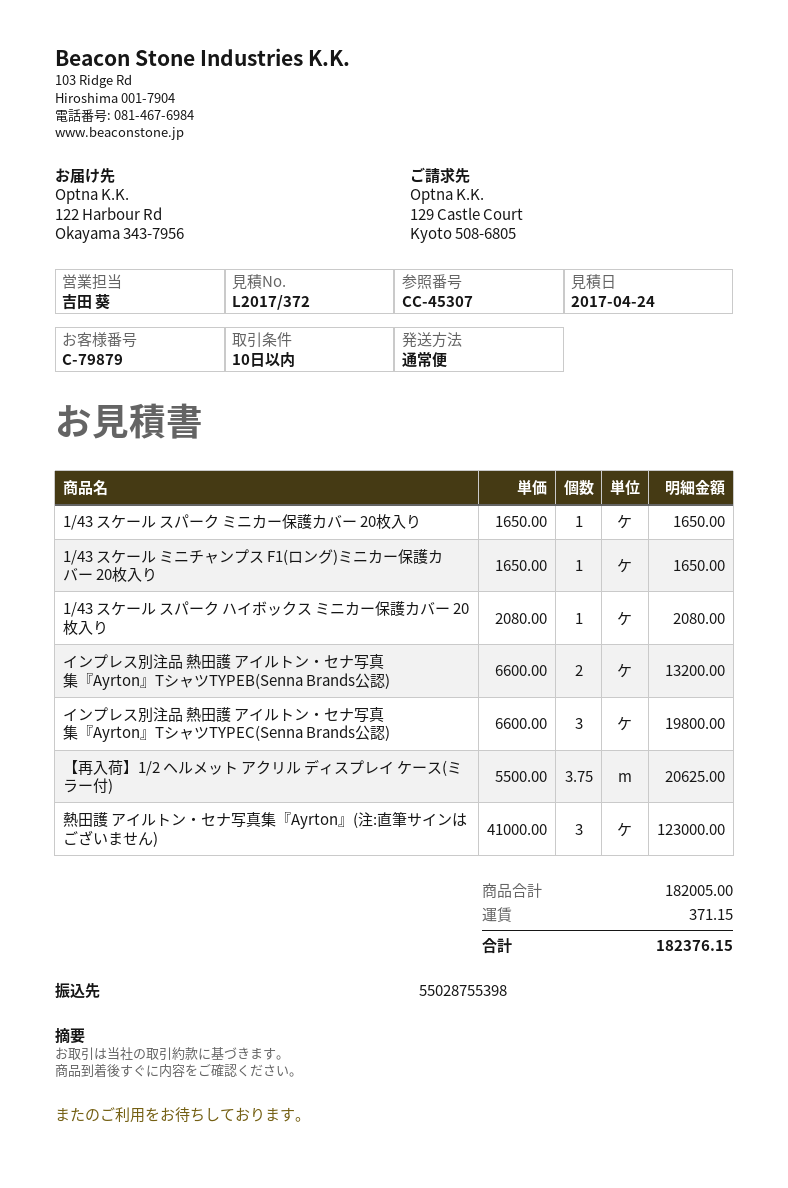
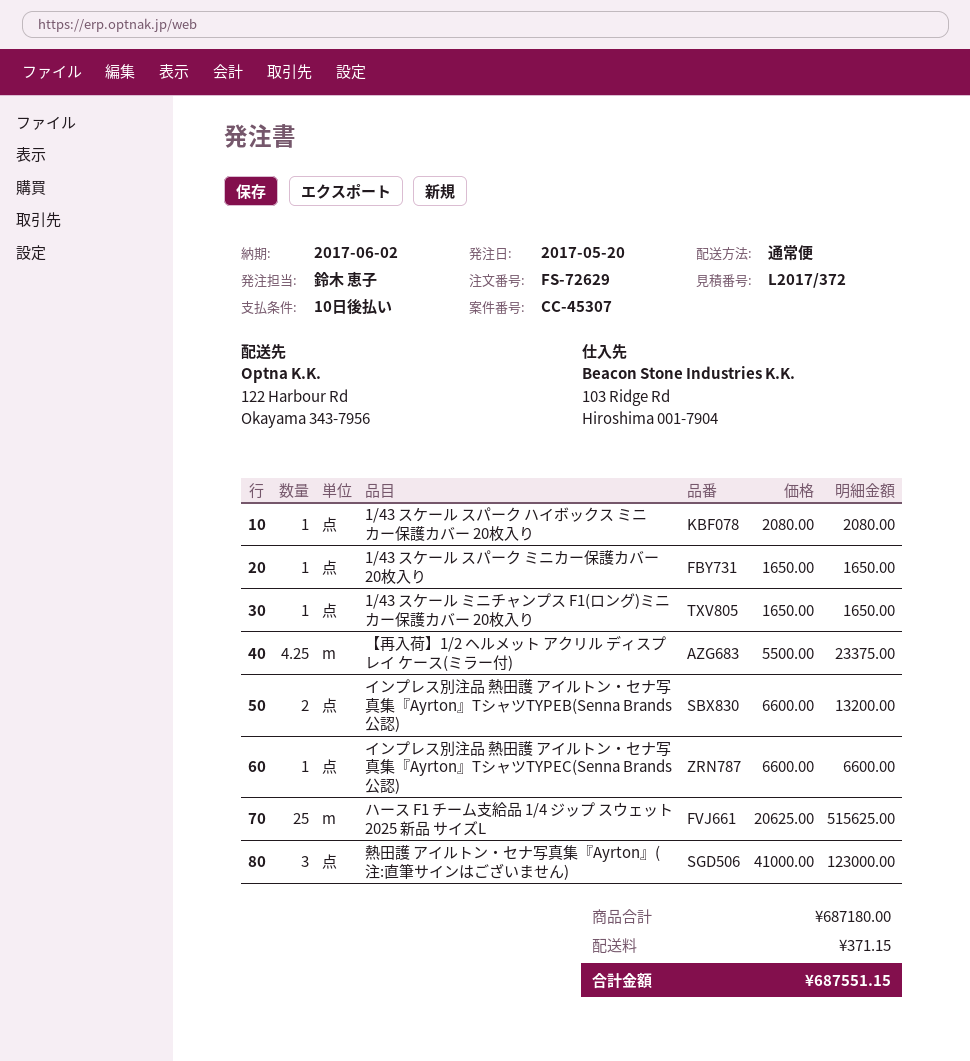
インプレス別注品 熱田護 アイルトン・セナ写真集『Ayrton』TシャツTYPEC(Senna Brands公認): 3 x 6600.00 = 19800.00 -> 1 x 6600.00 = 6600.00
【再入荷】1/2 ヘルメット アクリル ディスプレイ ケース(ミラー付): 3.75 x 5500.00 = 20625.00 -> 4.25 x 5500.00 = 23375.00
ハース F1 チーム支給品 1/4 ジップ スウェット 2025 新品 サイズL: none -> 25 x 20625.00 = 515625.00
subtotal: 182005.00 -> 687180.00
total: 182376.15 -> 687551.15

